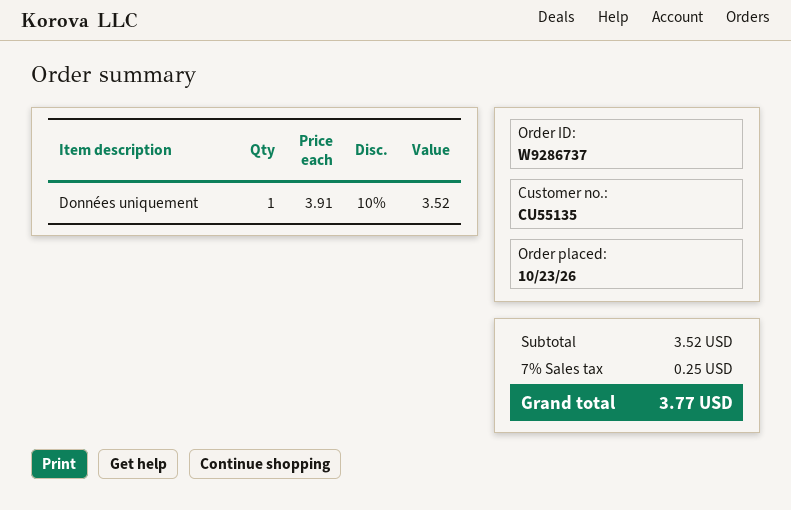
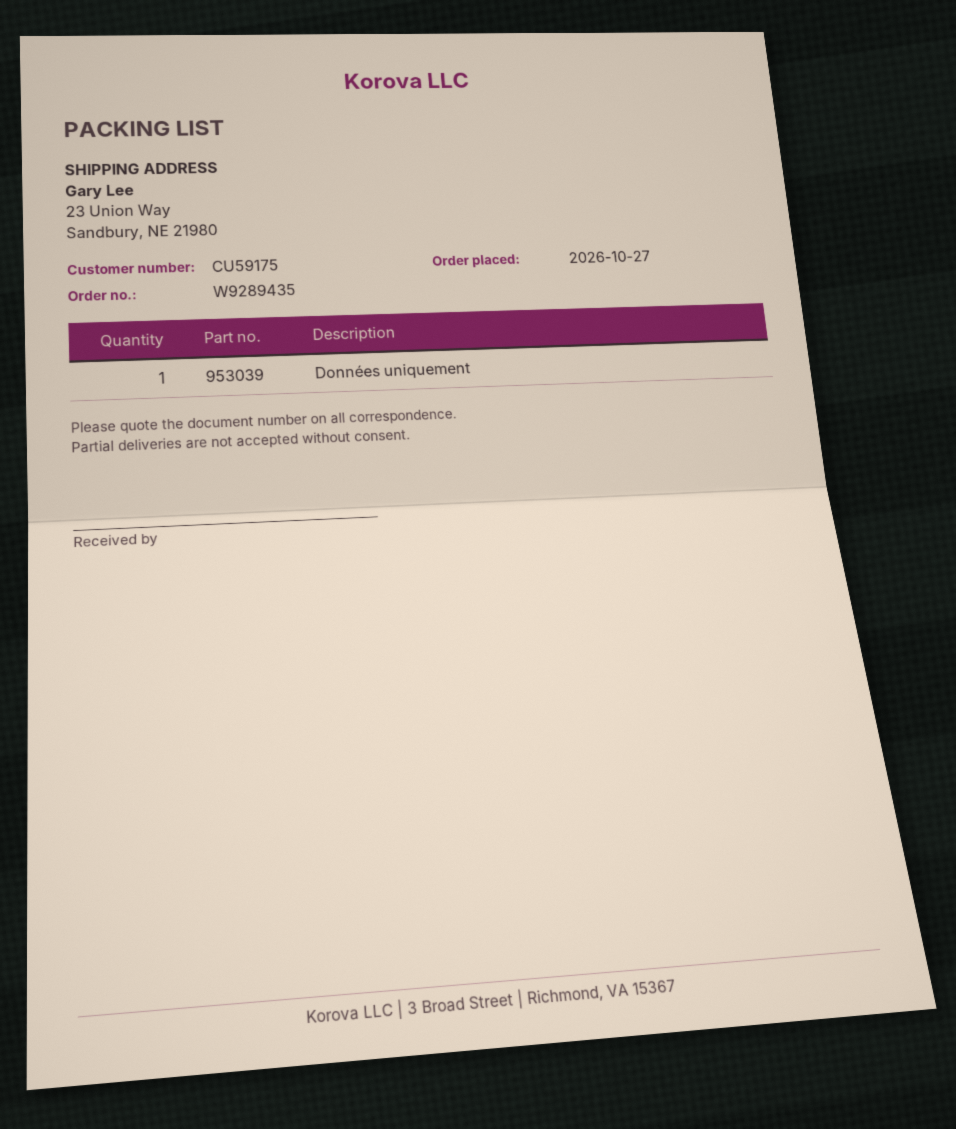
order number: W9286737 -> W9289435
order date: 2026-10-23 -> 2026-10-27
customer number: CU55135 -> CU59175

